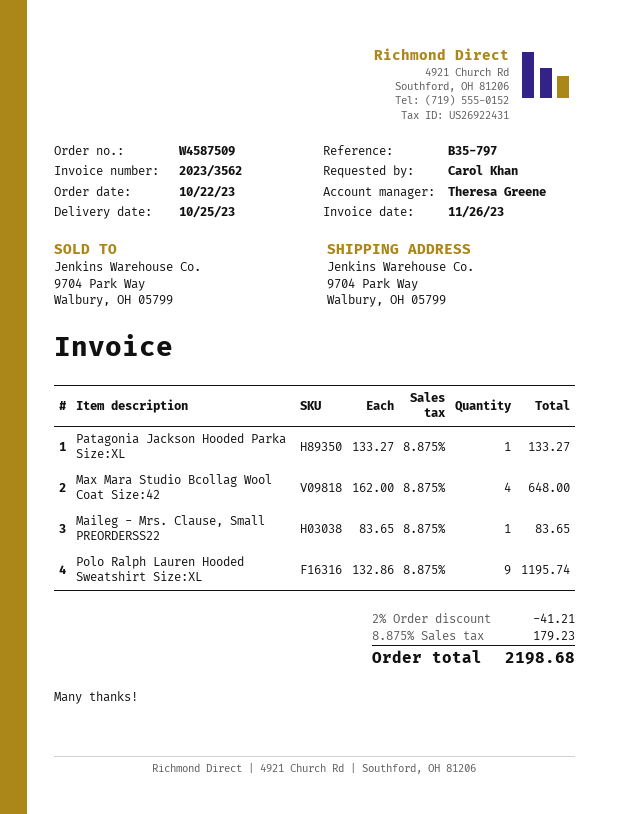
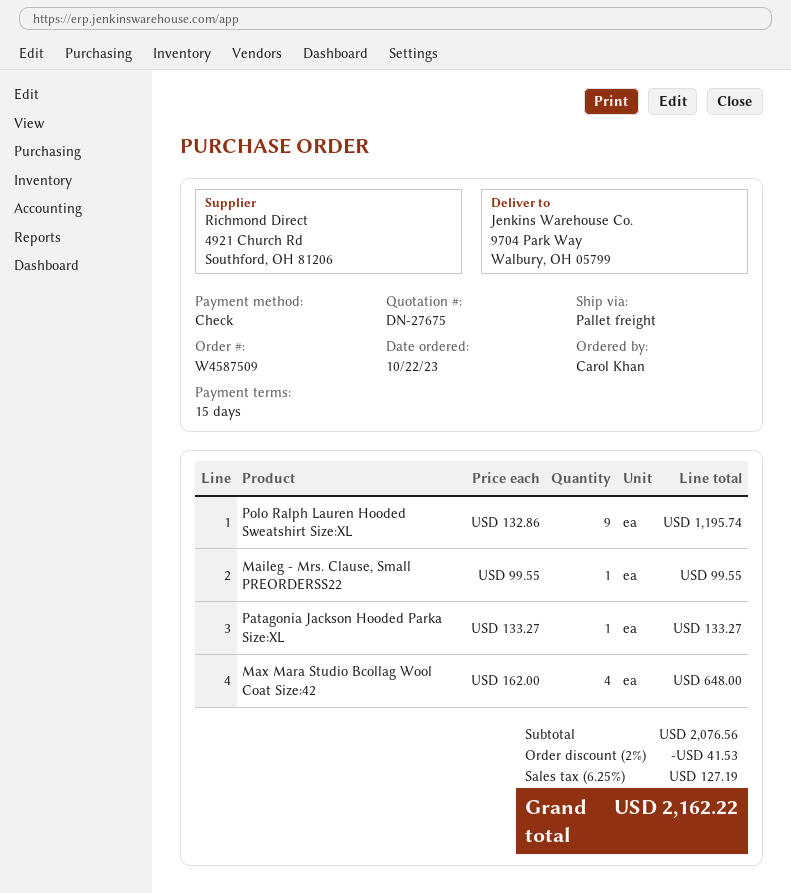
Maileg - Mrs. Clause, Small PREORDERSS22: 1 x 83.65 = 83.65 -> 1 x 99.55 = 99.55
discount: 2% = 41.21 -> 2% = 41.53
tax: 8.875% = 179.23 -> 6.25% = 127.19
total: 2198.68 -> 2162.22

